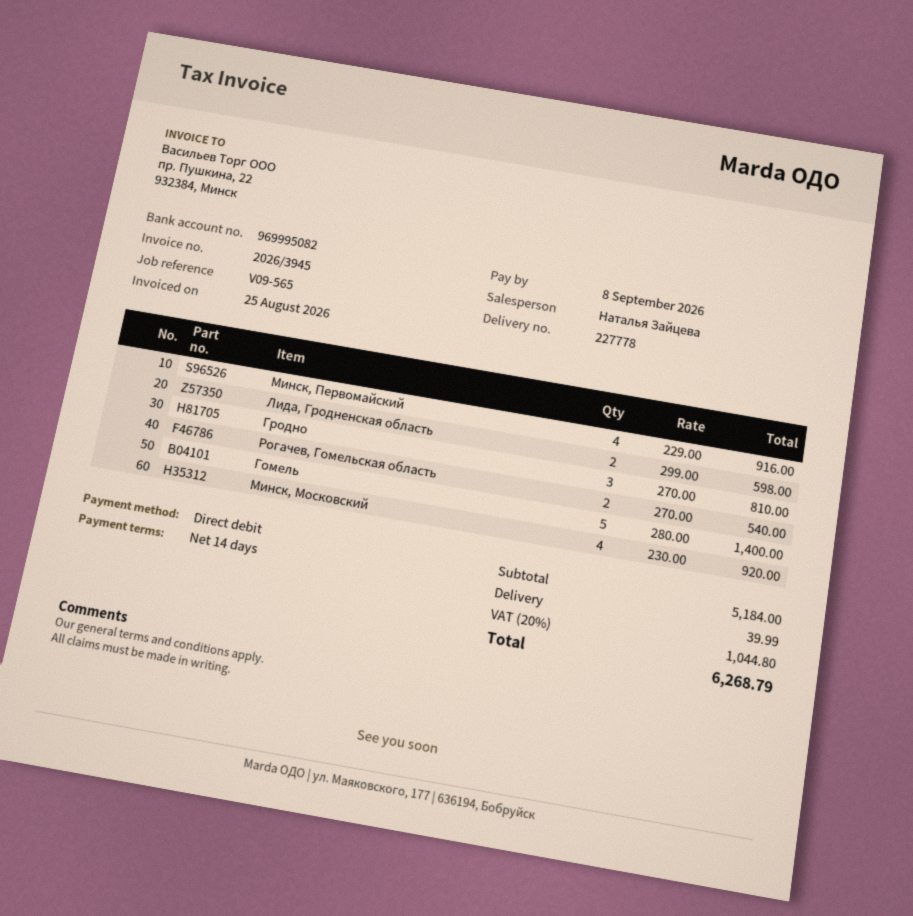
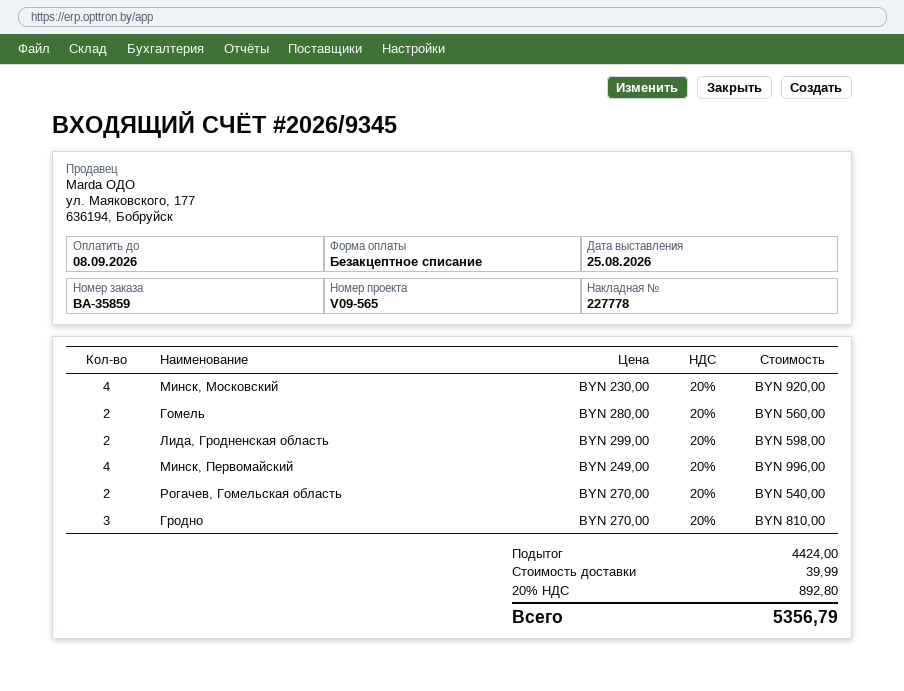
invoice number: 2026/3945 -> 2026/9345
Минск, Первомайский: 4 x 229.00 = 916.00 -> 4 x 249.00 = 996.00
Гомель: 5 x 280.00 = 1400.00 -> 2 x 280.00 = 560.00
subtotal: 5184.00 -> 4424.00
tax: 20% = 1044.80 -> 20% = 892.80
total: 6268.79 -> 5356.79

